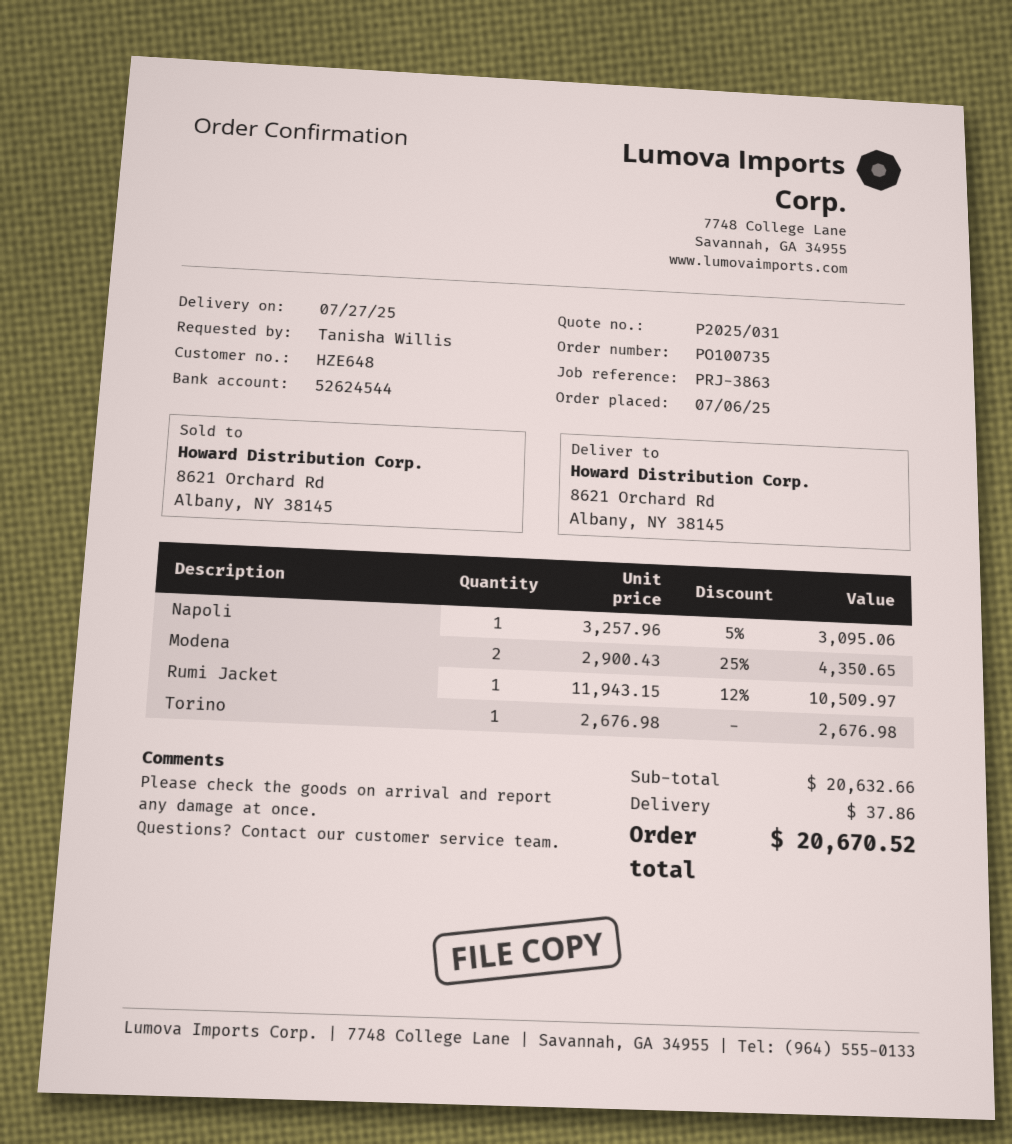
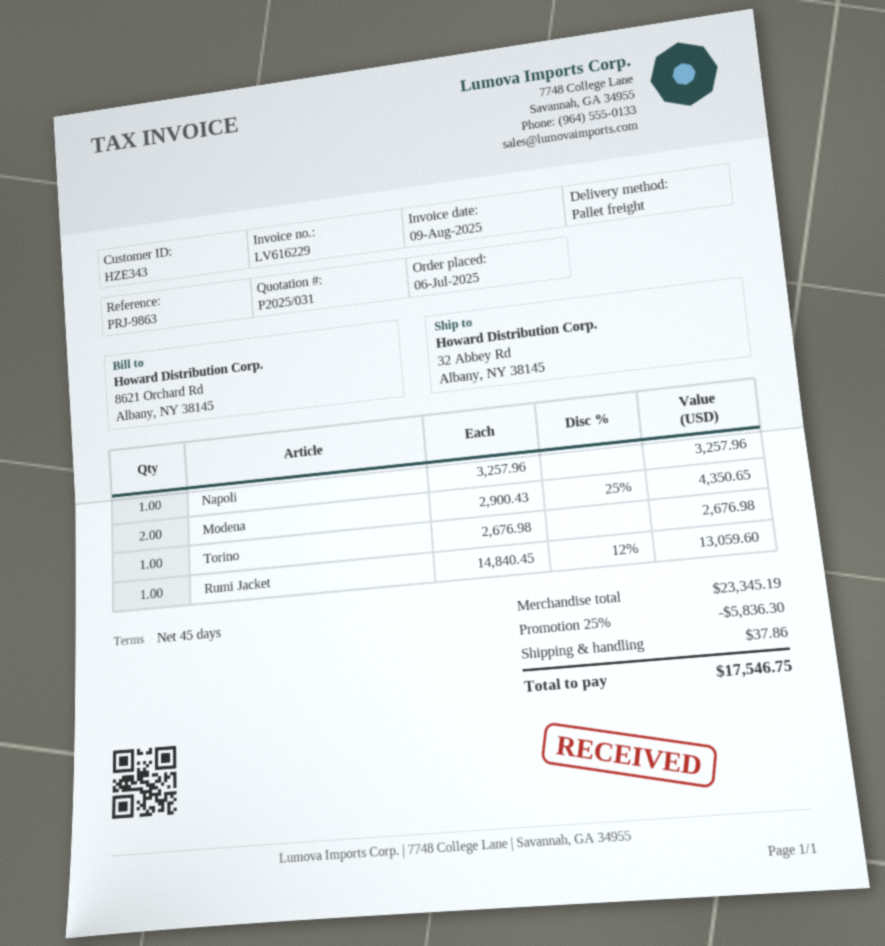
customer number: HZE648 -> HZE343
reference: PRJ-3863 -> PRJ-9863
ship to: 8621 Orchard Rd, Albany, NY 38145 -> 32 Abbey Rd, Albany, NY 38145
Napoli: 1 x 3257.96 - 5% = 3095.06 -> 1 x 3257.96 = 3257.96
Rumi Jacket: 1 x 11943.15 - 12% = 10509.97 -> 1 x 14840.45 - 12% = 13059.60
subtotal: 20632.66 -> 23345.19
discount: none -> 25% = 5836.30
total: 20670.52 -> 17546.75

